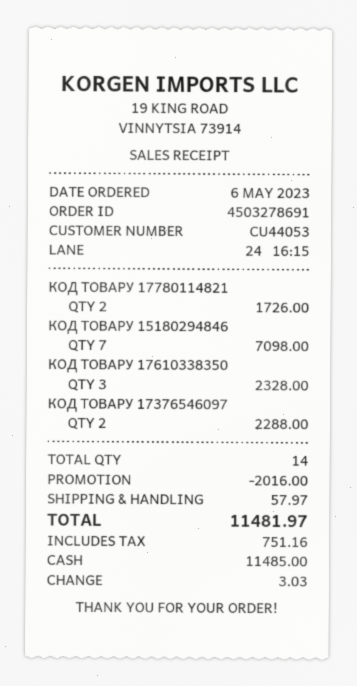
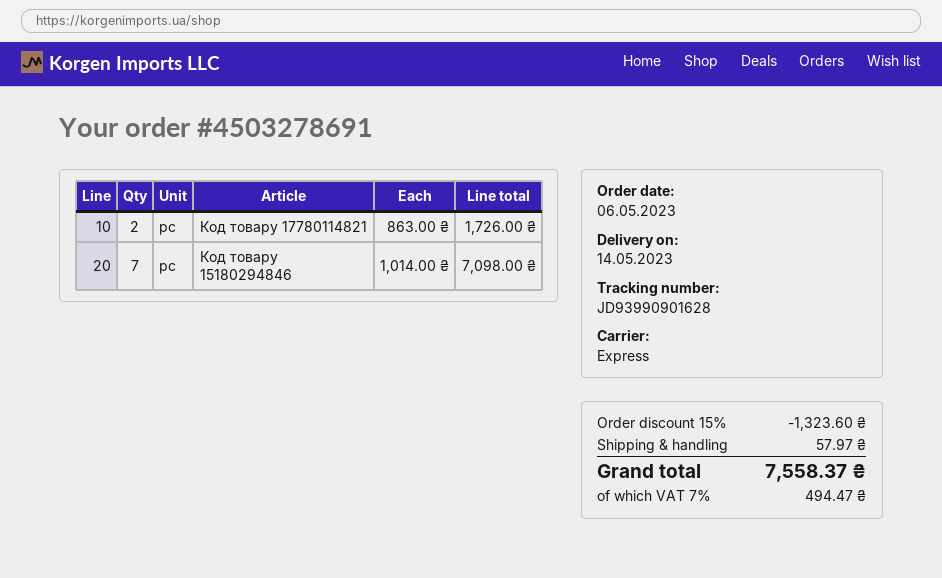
КОД ТОВАРУ 17610338350: 3 for 2328.00 -> none
КОД ТОВАРУ 17376546097: 2 for 2288.00 -> none
discount: 2016.00 -> 1323.60
tax: 751.16 -> 494.47
total: 11481.97 -> 7558.37

